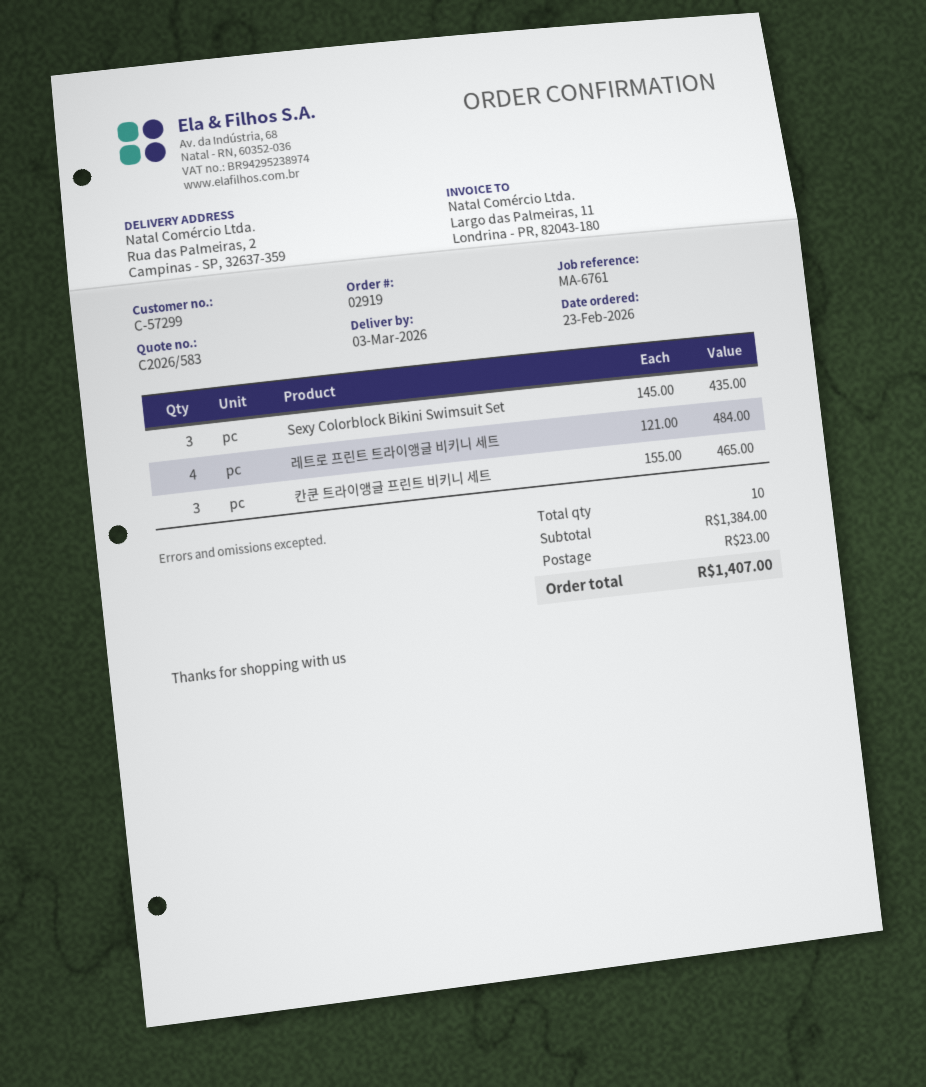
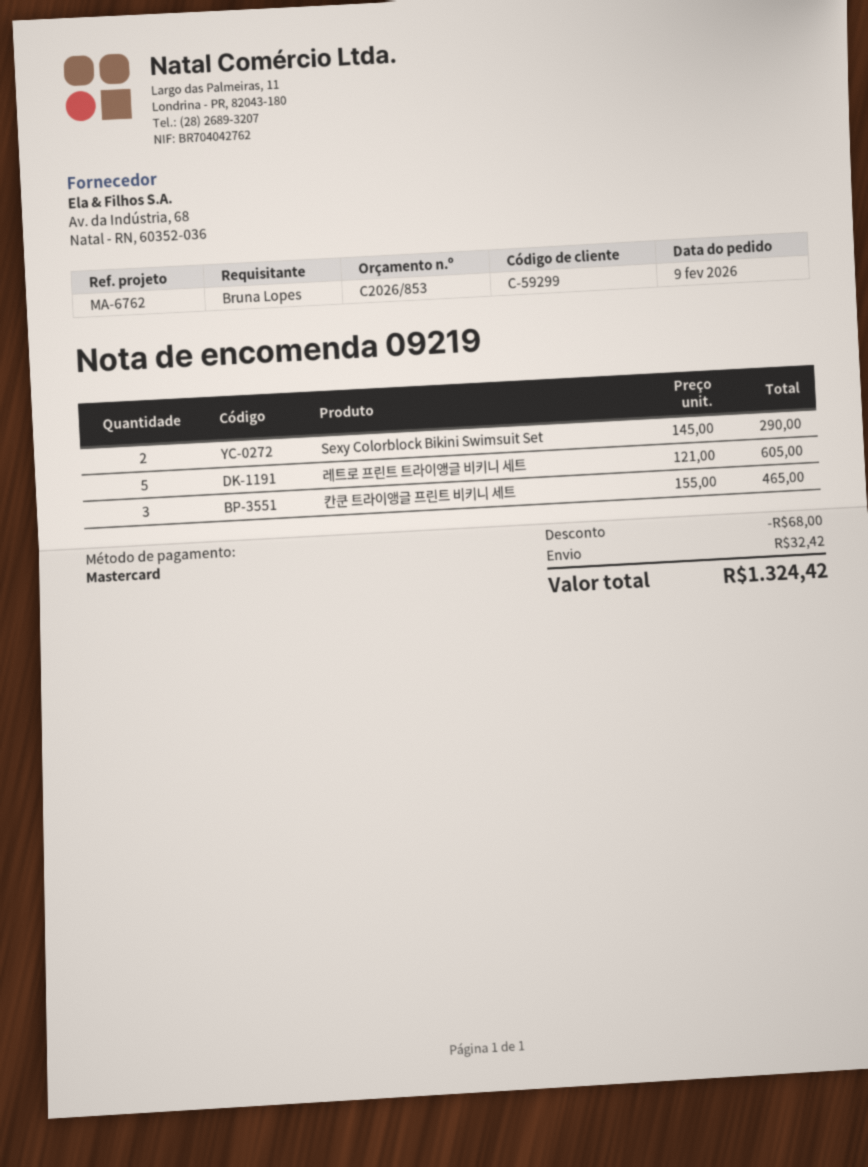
quote number: C2026/583 -> C2026/853
order number: 02919 -> 09219
order date: 2026-02-23 -> 2026-02-09
customer number: C-57299 -> C-59299
reference: MA-6761 -> MA-6762
Sexy Colorblock Bikini Swimsuit Set: 3 x 145.00 = 435.00 -> 2 x 145.00 = 290.00
레트로 프린트 트라이앵글 비키니 세트: 4 x 121.00 = 484.00 -> 5 x 121.00 = 605.00
discount: none -> 68.00
shipping: 23.00 -> 32.42
total: 1407.00 -> 1324.42

